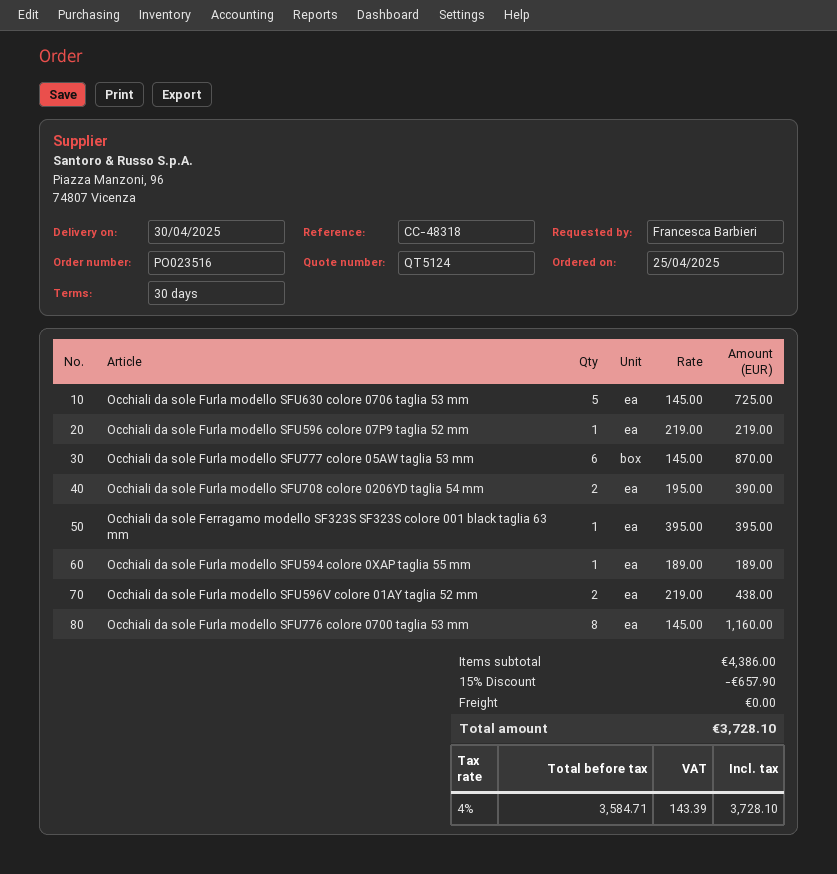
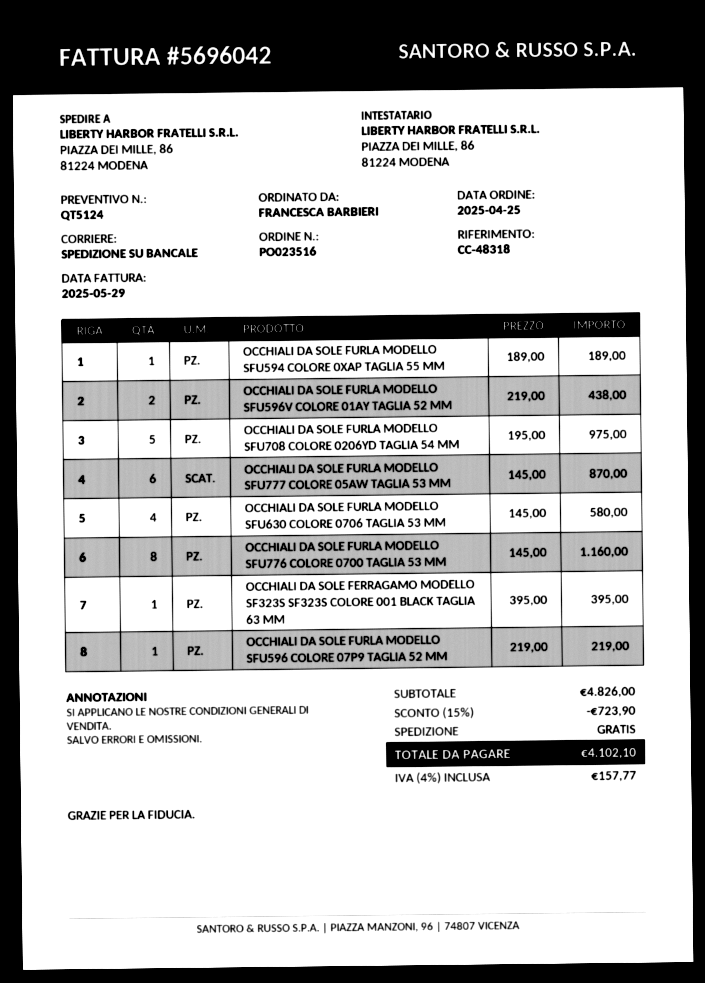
Occhiali da sole Furla modello SFU630 colore 0706 taglia 53 mm: 5 x 145.00 = 725.00 -> 4 x 145.00 = 580.00
Occhiali da sole Furla modello SFU708 colore 0206YD taglia 54 mm: 2 x 195.00 = 390.00 -> 5 x 195.00 = 975.00
subtotal: 4386.00 -> 4826.00
discount: 15% = 657.90 -> 15% = 723.90
tax: 4% = 143.39 -> 4% = 157.77
total: 3728.10 -> 4102.10

